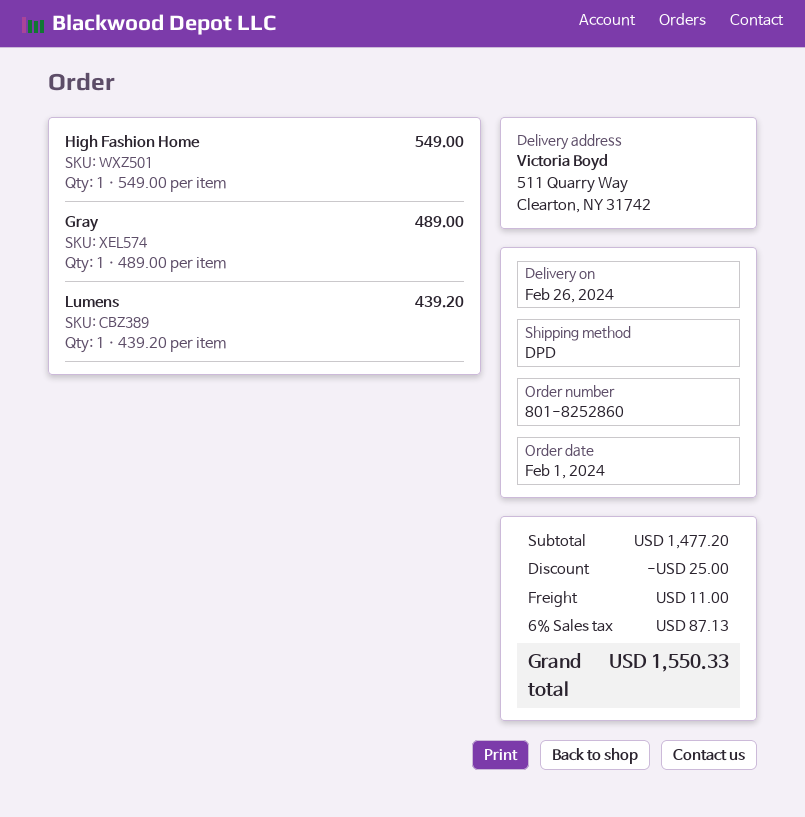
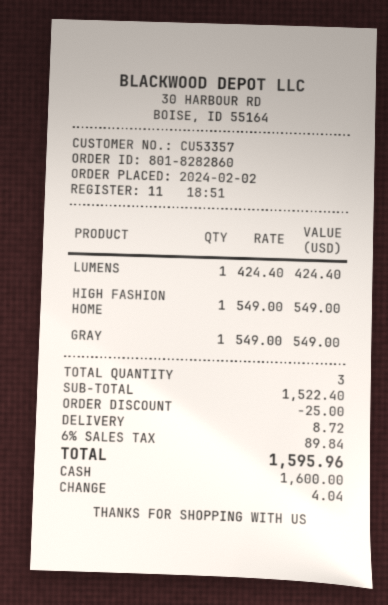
order number: 801-8252860 -> 801-8282860
order date: 2024-02-01 -> 2024-02-02
Gray: 1 x 489.00 = 489.00 -> 1 x 549.00 = 549.00
Lumens: 1 x 439.20 = 439.20 -> 1 x 424.40 = 424.40
subtotal: 1477.20 -> 1522.40
shipping: 11.00 -> 8.72
tax: 6% = 87.13 -> 6% = 89.84
total: 1550.33 -> 1595.96

